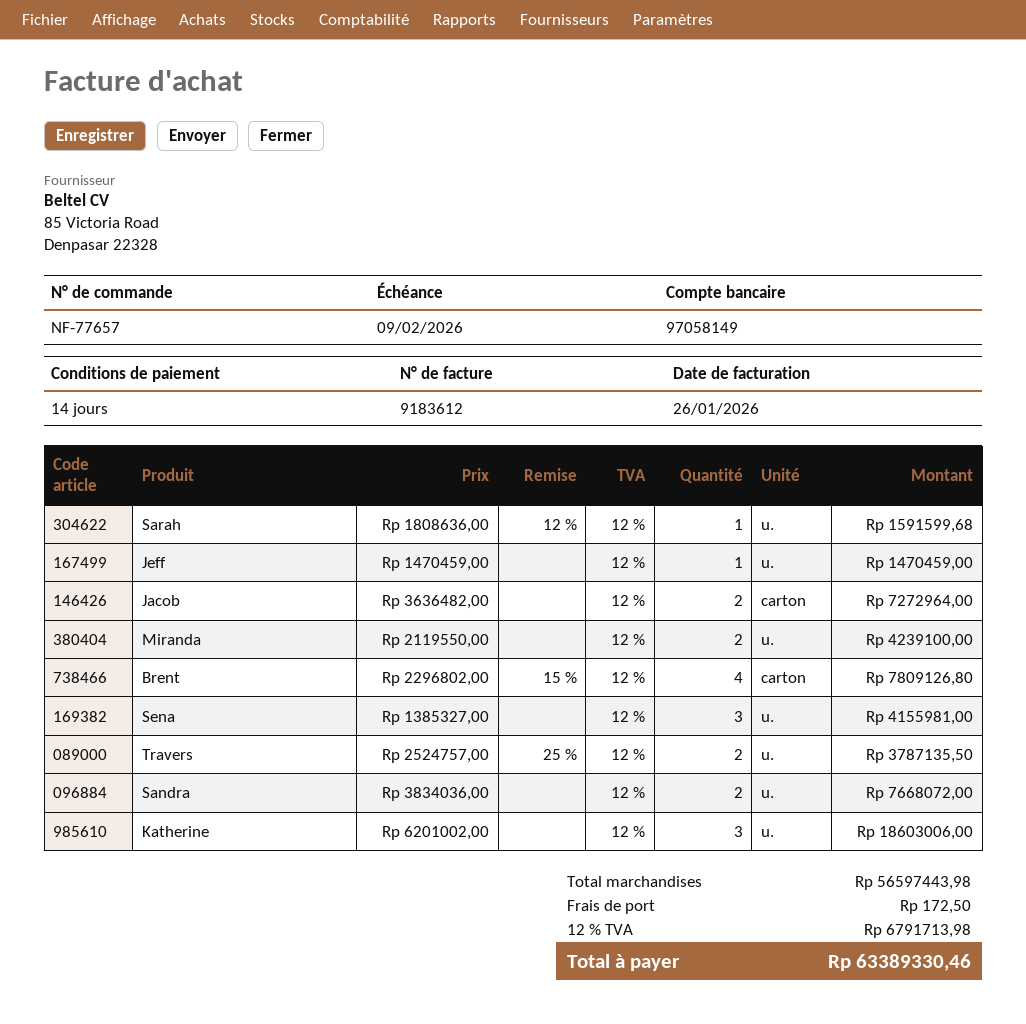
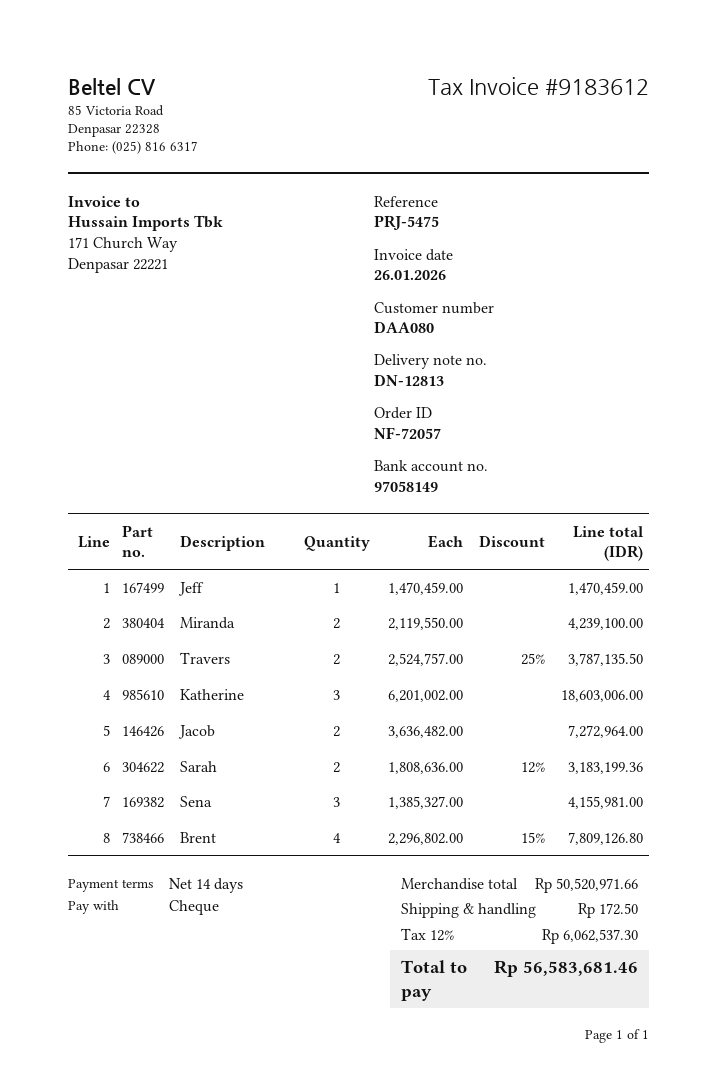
order number: NF-77657 -> NF-72057
Sarah: 1 x 1808636.00 - 12% = 1591599.68 -> 2 x 1808636.00 - 12% = 3183199.36
Sandra: 2 x 3834036.00 = 7668072.00 -> none
subtotal: 56597443.98 -> 50520971.66
tax: 12% = 6791713.98 -> 12% = 6062537.30
total: 63389330.46 -> 56583681.46

